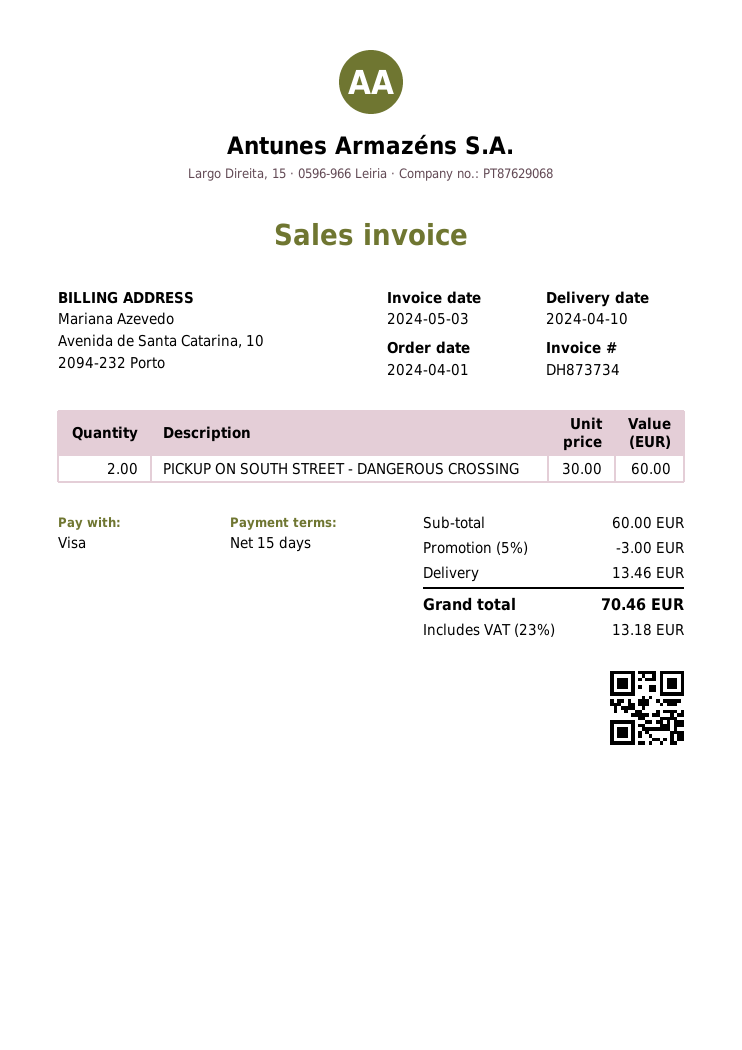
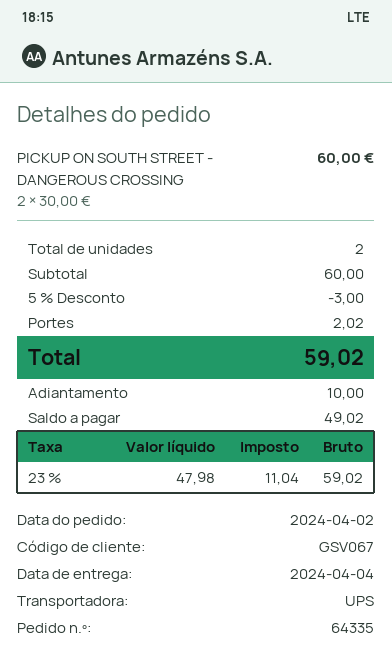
order date: 2024-04-01 -> 2024-04-02
delivery date: 2024-04-10 -> 2024-04-04
shipping: 13.46 -> 2.02
tax: 23% = 13.18 -> 23% = 11.04
total: 70.46 -> 59.02

